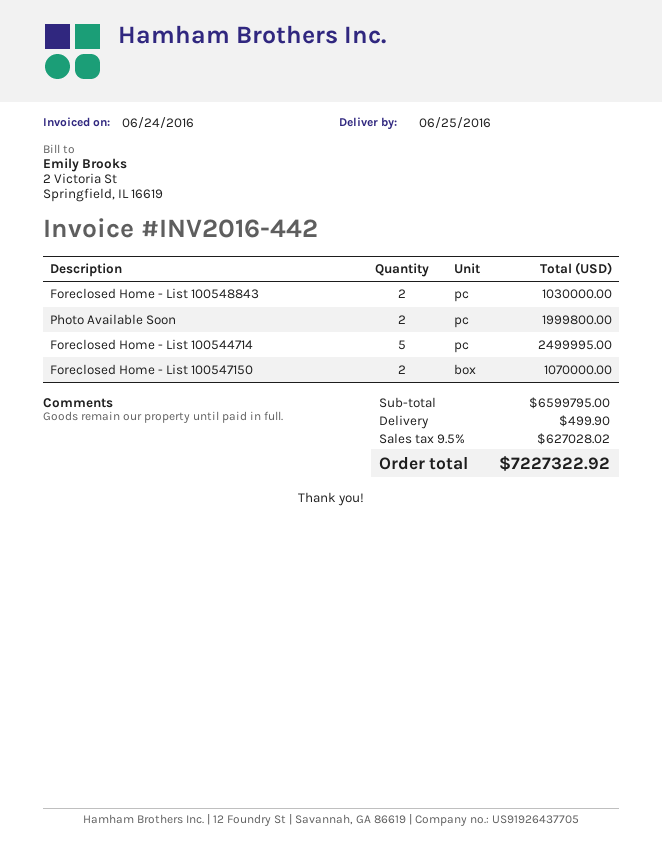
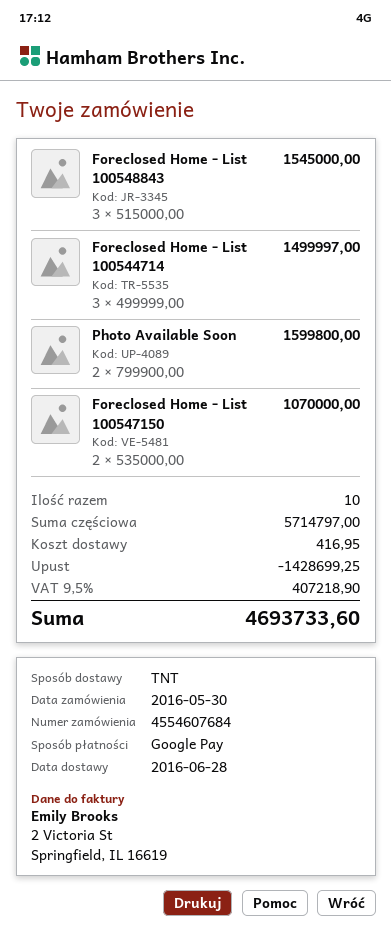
delivery date: 2016-06-25 -> 2016-06-28
Foreclosed Home - List 100548843: 2 for 1030000.00 -> 3 for 1545000.00
Photo Available Soon: 2 for 1999800.00 -> 2 for 1599800.00
Foreclosed Home - List 100544714: 5 for 2499995.00 -> 3 for 1499997.00
subtotal: 6599795.00 -> 5714797.00
discount: none -> 1428699.25
shipping: 499.90 -> 416.95
tax: 9.5% = 627028.02 -> 9.5% = 407218.90
total: 7227322.92 -> 4693733.60

